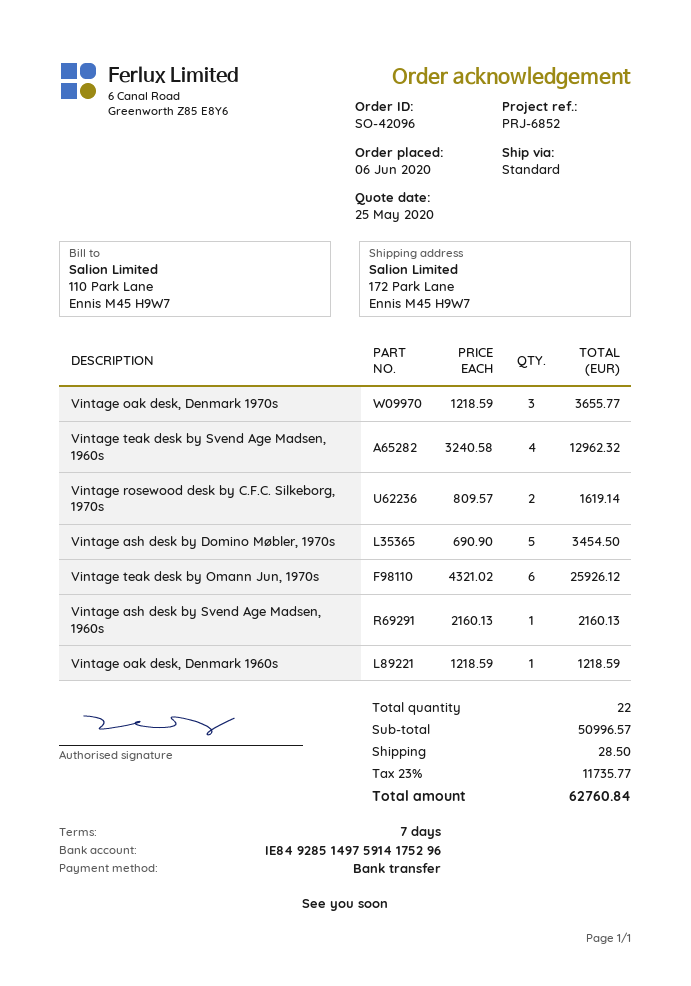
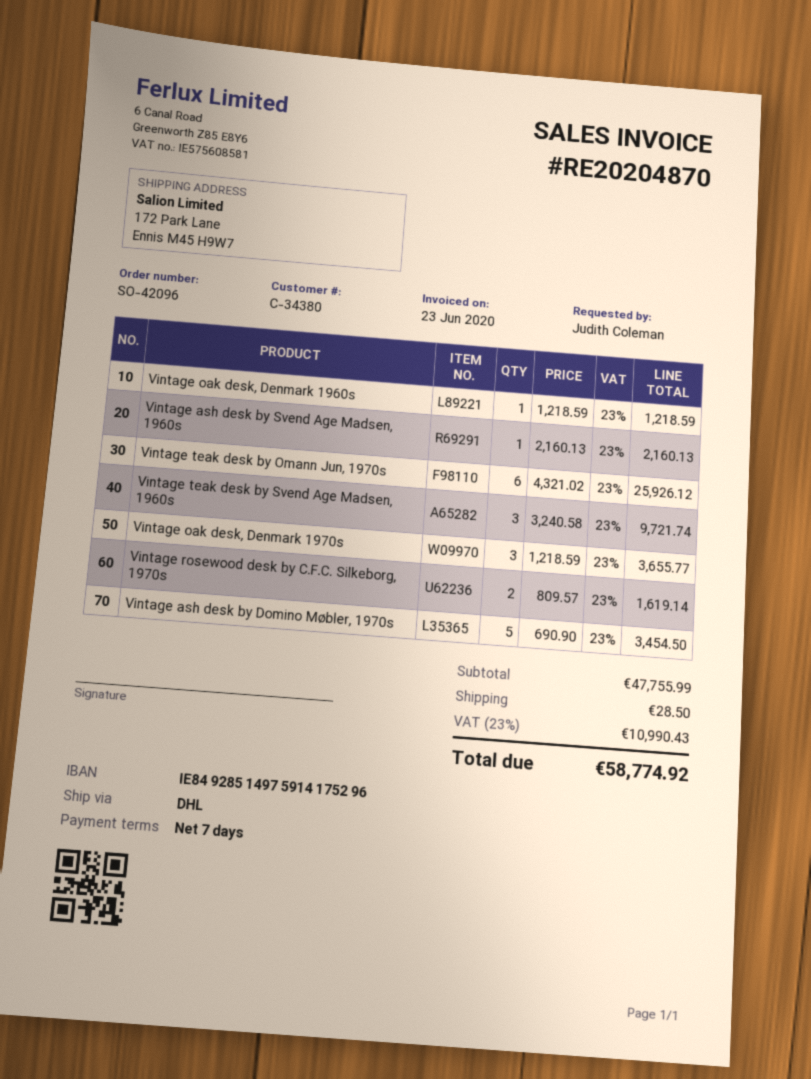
shipping method: standard -> DHL
Vintage teak desk by Svend Age Madsen, 1960s: 4 x 3240.58 = 12962.32 -> 3 x 3240.58 = 9721.74
subtotal: 50996.57 -> 47755.99
tax: 23% = 11735.77 -> 23% = 10990.43
total: 62760.84 -> 58774.92

